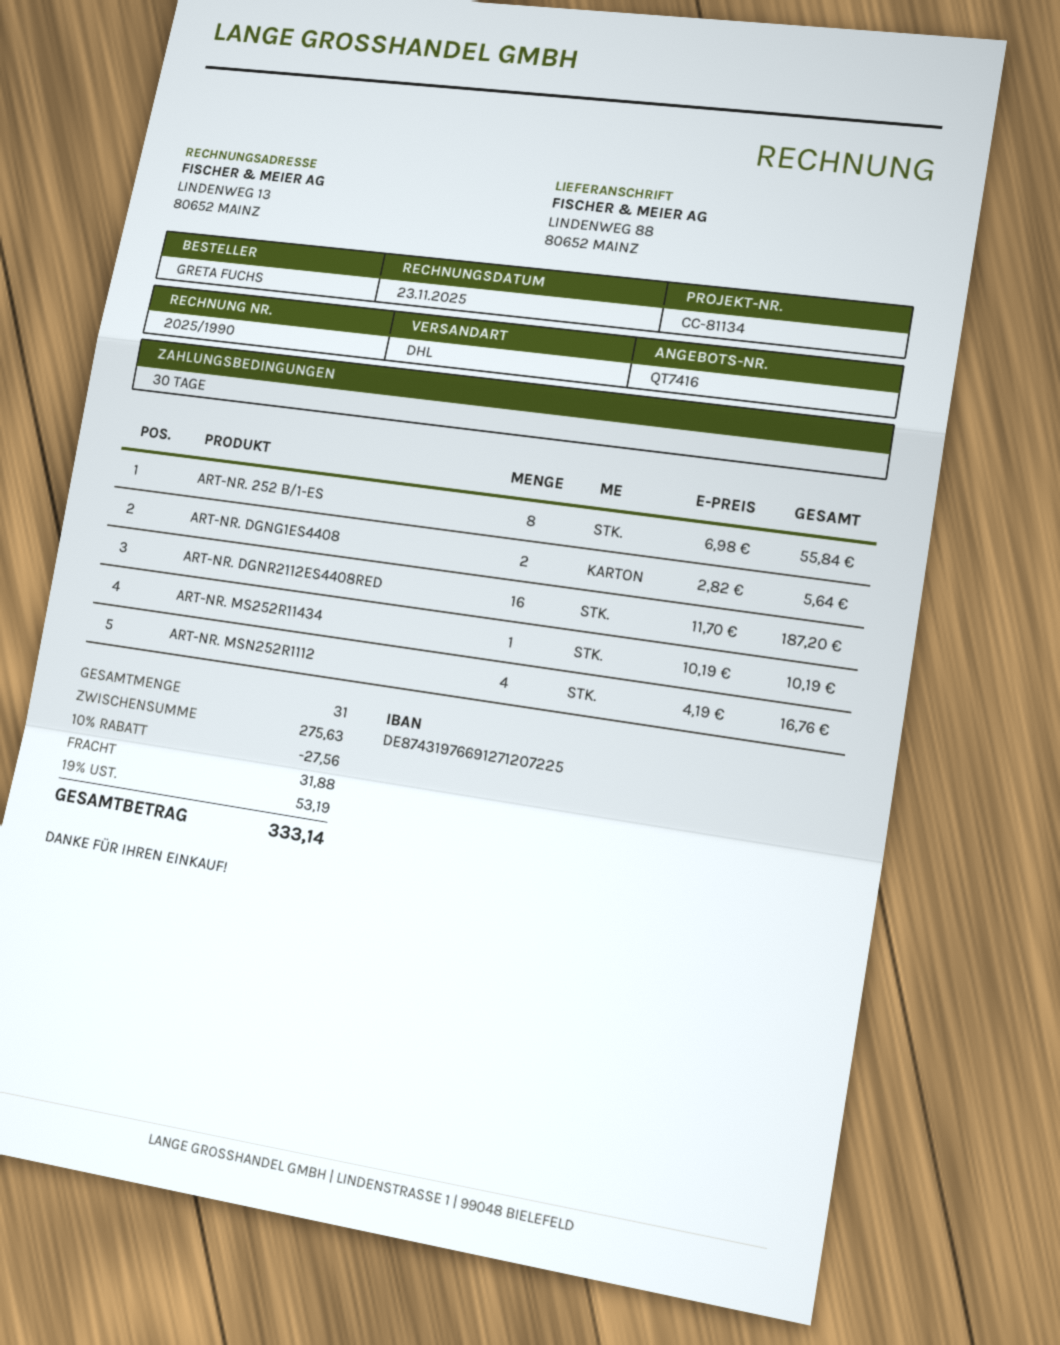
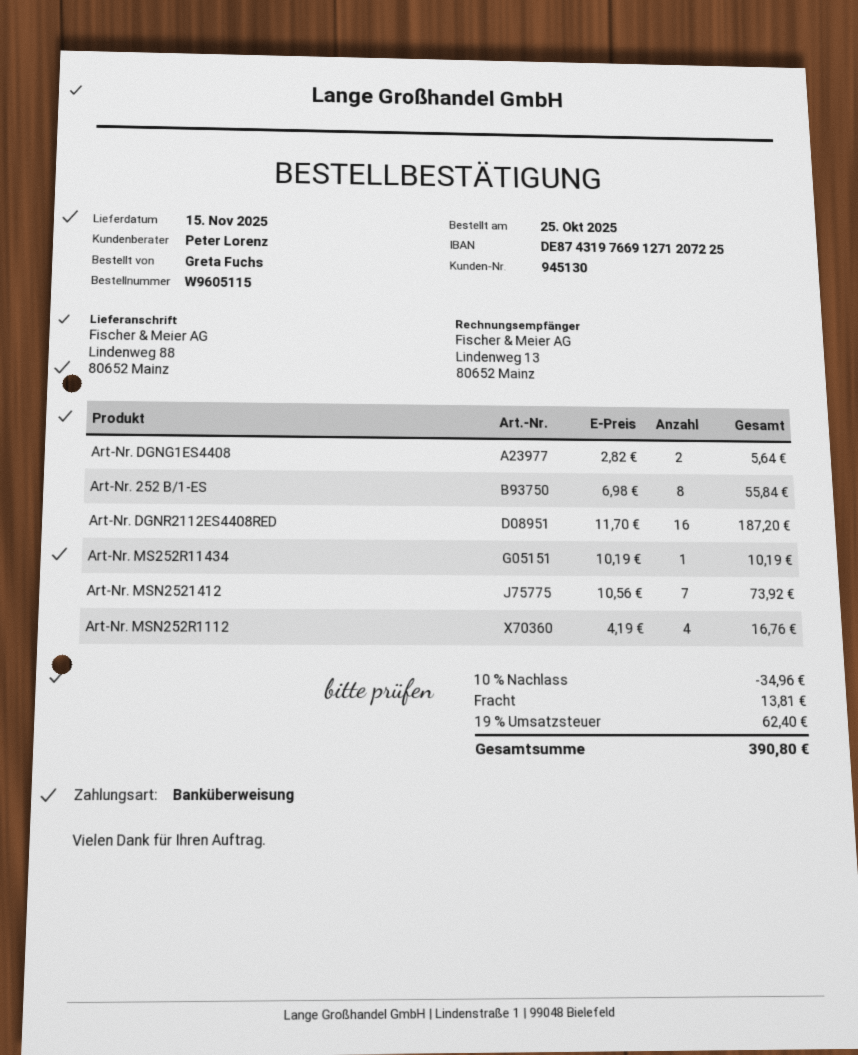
Art-Nr. MSN2521412: none -> 7 x 10.56 = 73.92
discount: 10% = 27.56 -> 10% = 34.96
shipping: 31.88 -> 13.81
tax: 19% = 53.19 -> 19% = 62.40
total: 333.14 -> 390.80

